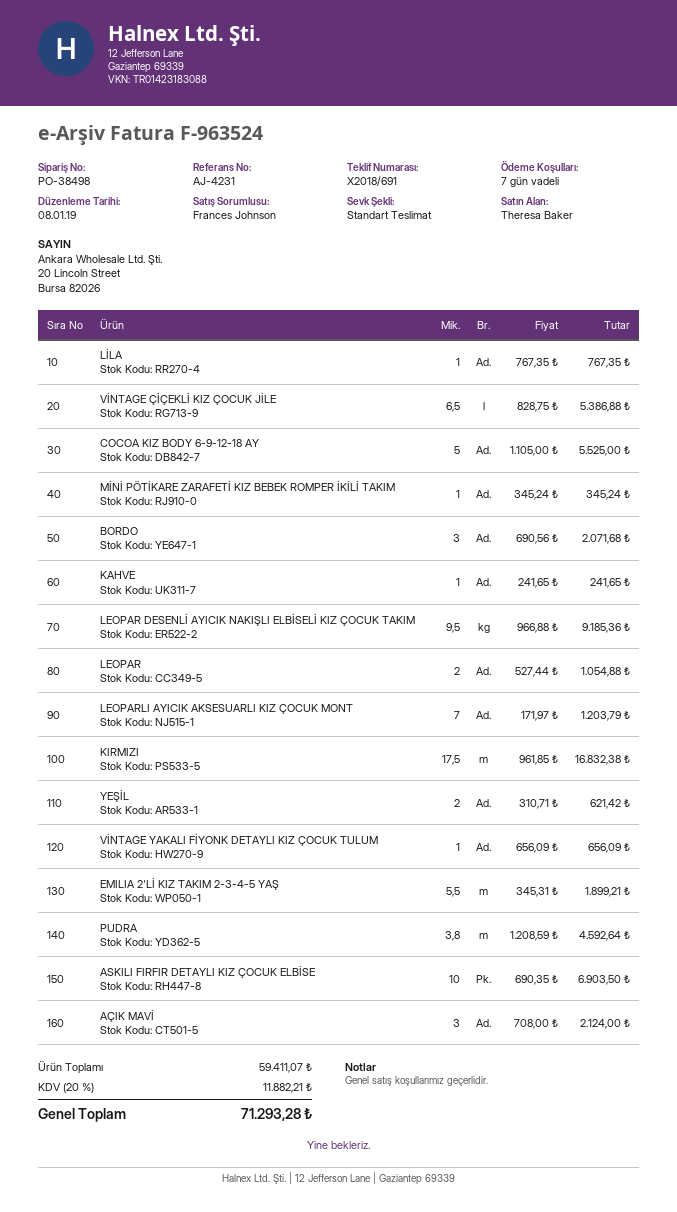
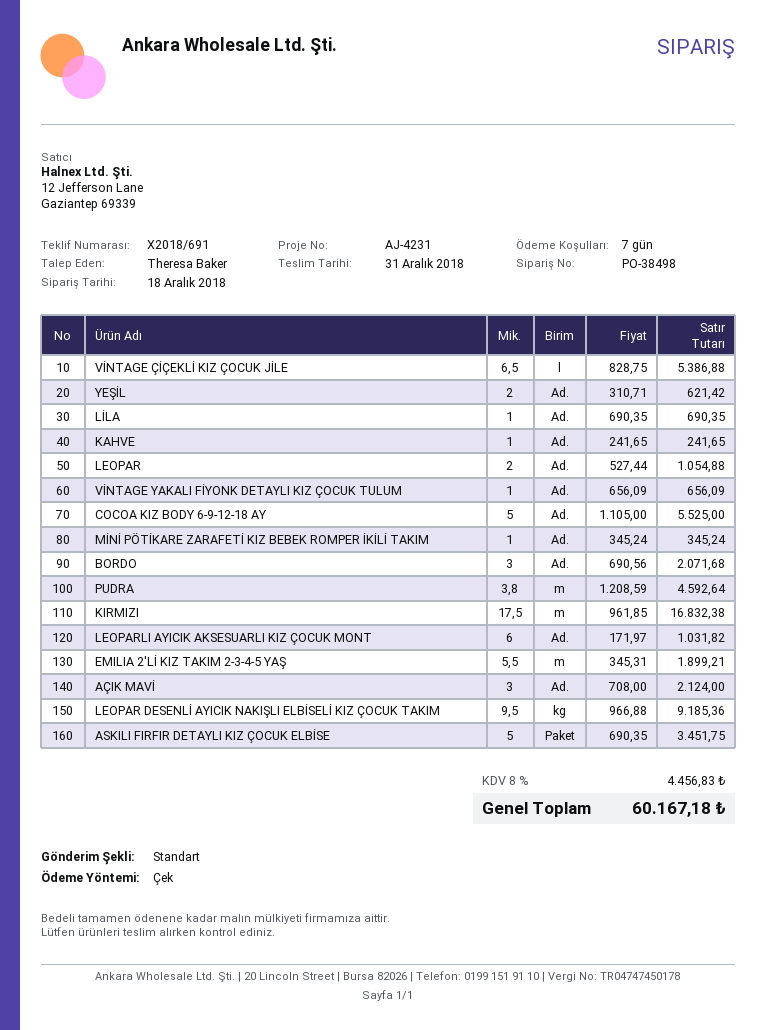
LİLA: 1 x 767.35 = 767.35 -> 1 x 690.35 = 690.35
LEOPARLI AYICIK AKSESUARLI KIZ ÇOCUK MONT: 7 x 171.97 = 1203.79 -> 6 x 171.97 = 1031.82
ASKILI FIRFIR DETAYLI KIZ ÇOCUK ELBİSE: 10 x 690.35 = 6903.50 -> 5 x 690.35 = 3451.75
tax: 20% = 11882.21 -> 8% = 4456.83
total: 71293.28 -> 60167.18

